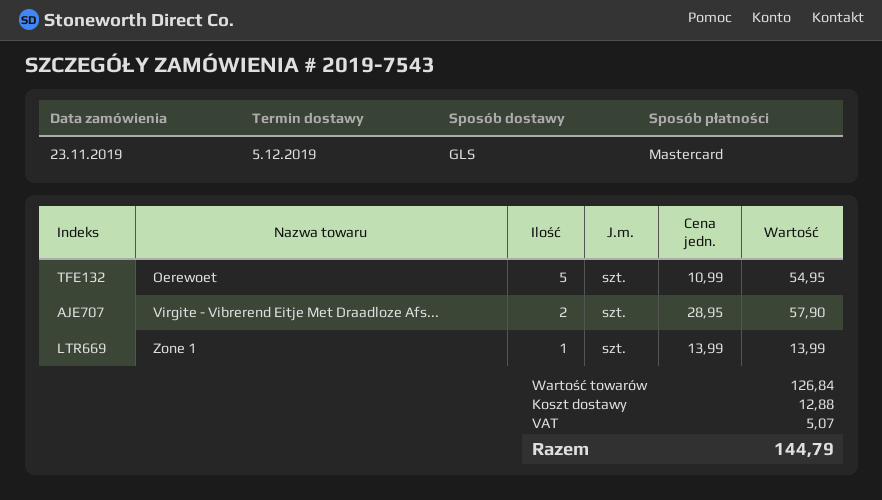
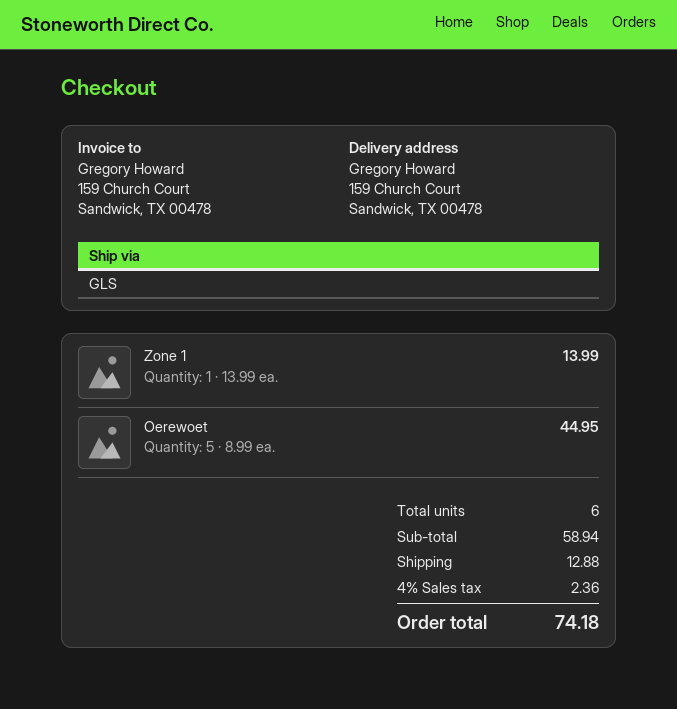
Oerewoet: 5 x 10.99 = 54.95 -> 5 x 8.99 = 44.95
Virgite - Vibrerend Eitje Met Draadloze Afs...: 2 x 28.95 = 57.90 -> none
subtotal: 126.84 -> 58.94
tax: 5.07 -> 2.36
total: 144.79 -> 74.18

